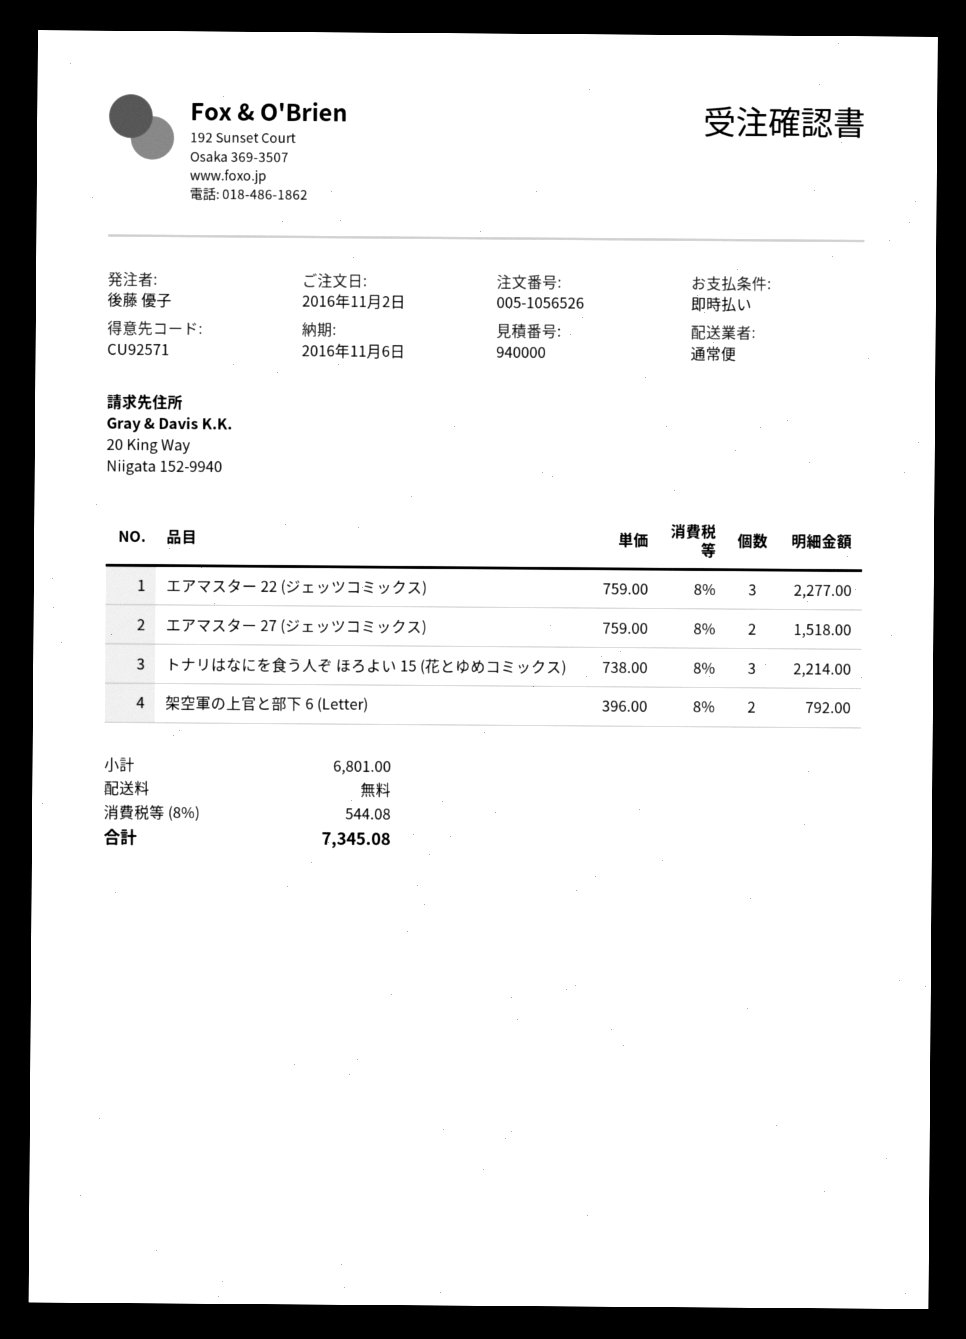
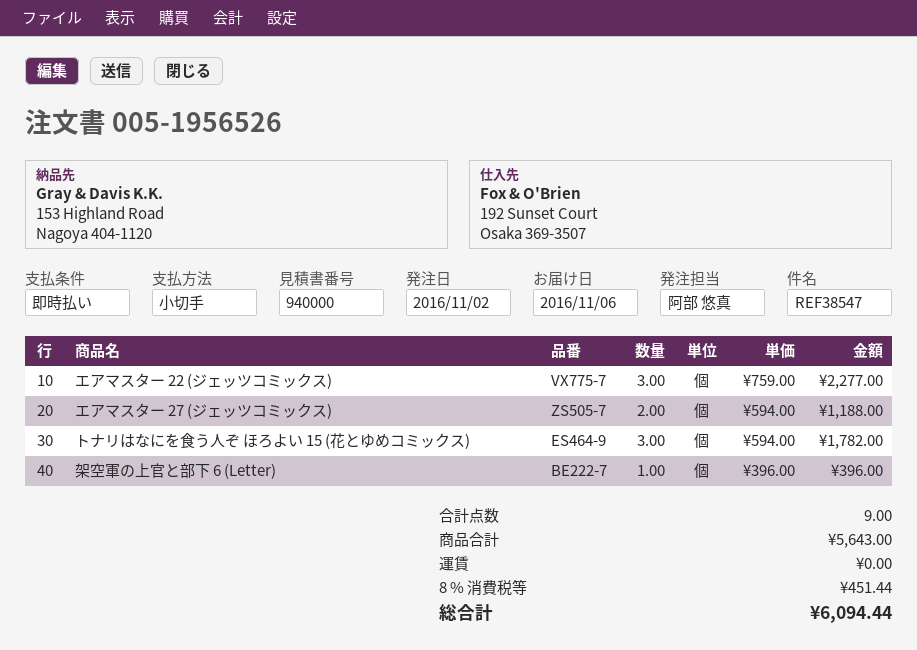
order number: 005-1056526 -> 005-1956526
ordered by: 後藤 優子 -> 阿部 悠真
エアマスター 27 (ジェッツコミックス): 2 x 759.00 = 1518.00 -> 2 x 594.00 = 1188.00
トナリはなにを食う人ぞ ほろよい 15 (花とゆめコミックス): 3 x 738.00 = 2214.00 -> 3 x 594.00 = 1782.00
架空軍の上官と部下 6 (Letter): 2 x 396.00 = 792.00 -> 1 x 396.00 = 396.00
subtotal: 6801.00 -> 5643.00
tax: 8% = 544.08 -> 8% = 451.44
total: 7345.08 -> 6094.44

